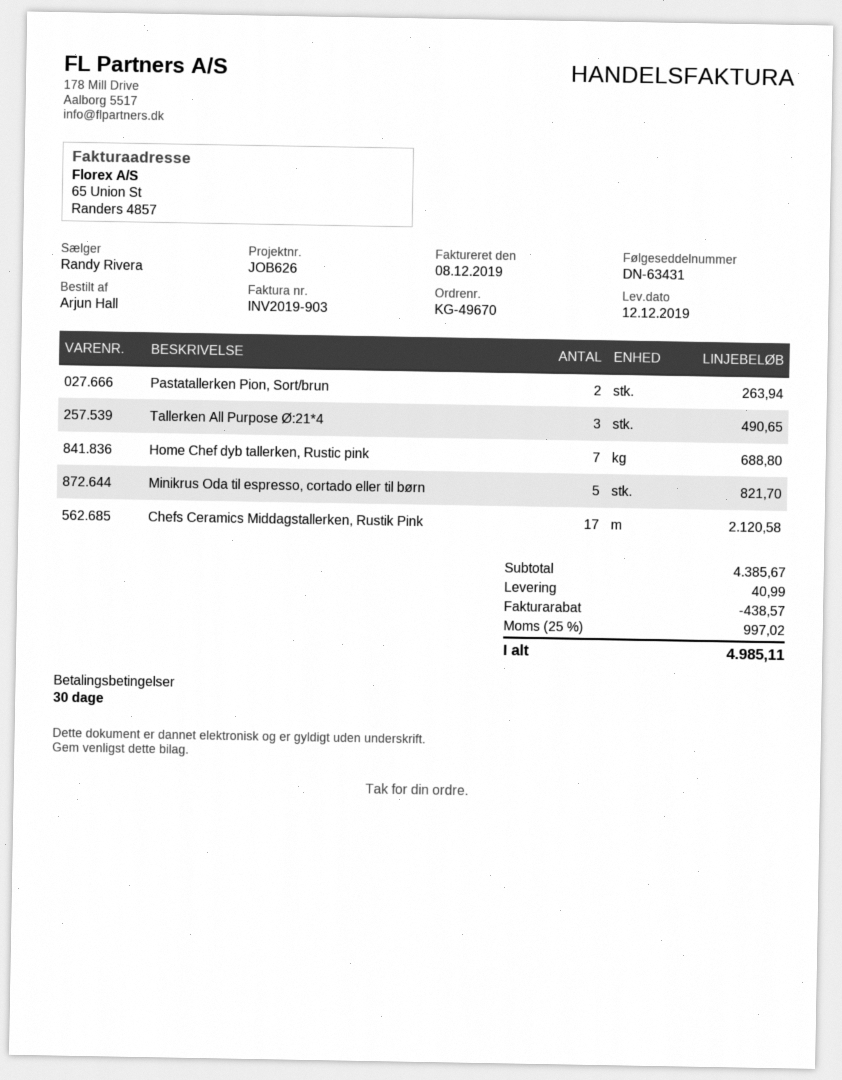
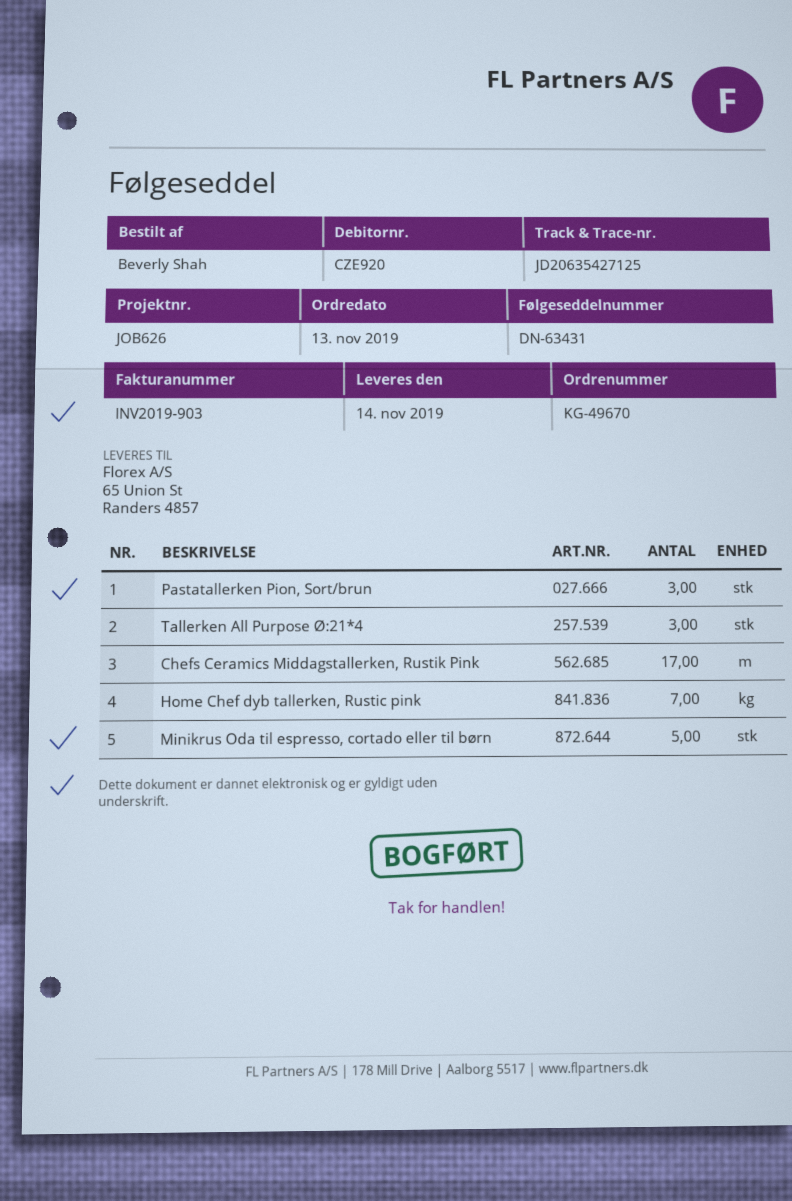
delivery date: 2019-12-12 -> 2019-11-14
ordered by: Arjun Hall -> Beverly Shah
Pastatallerken Pion, Sort/brun: 2 -> 3

